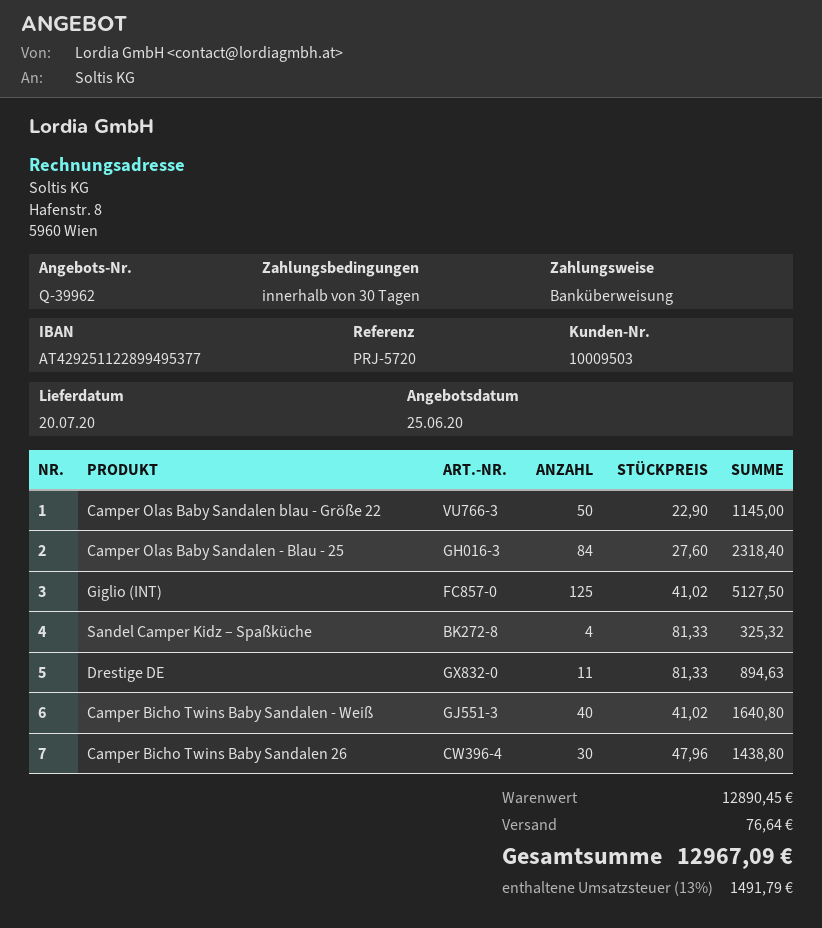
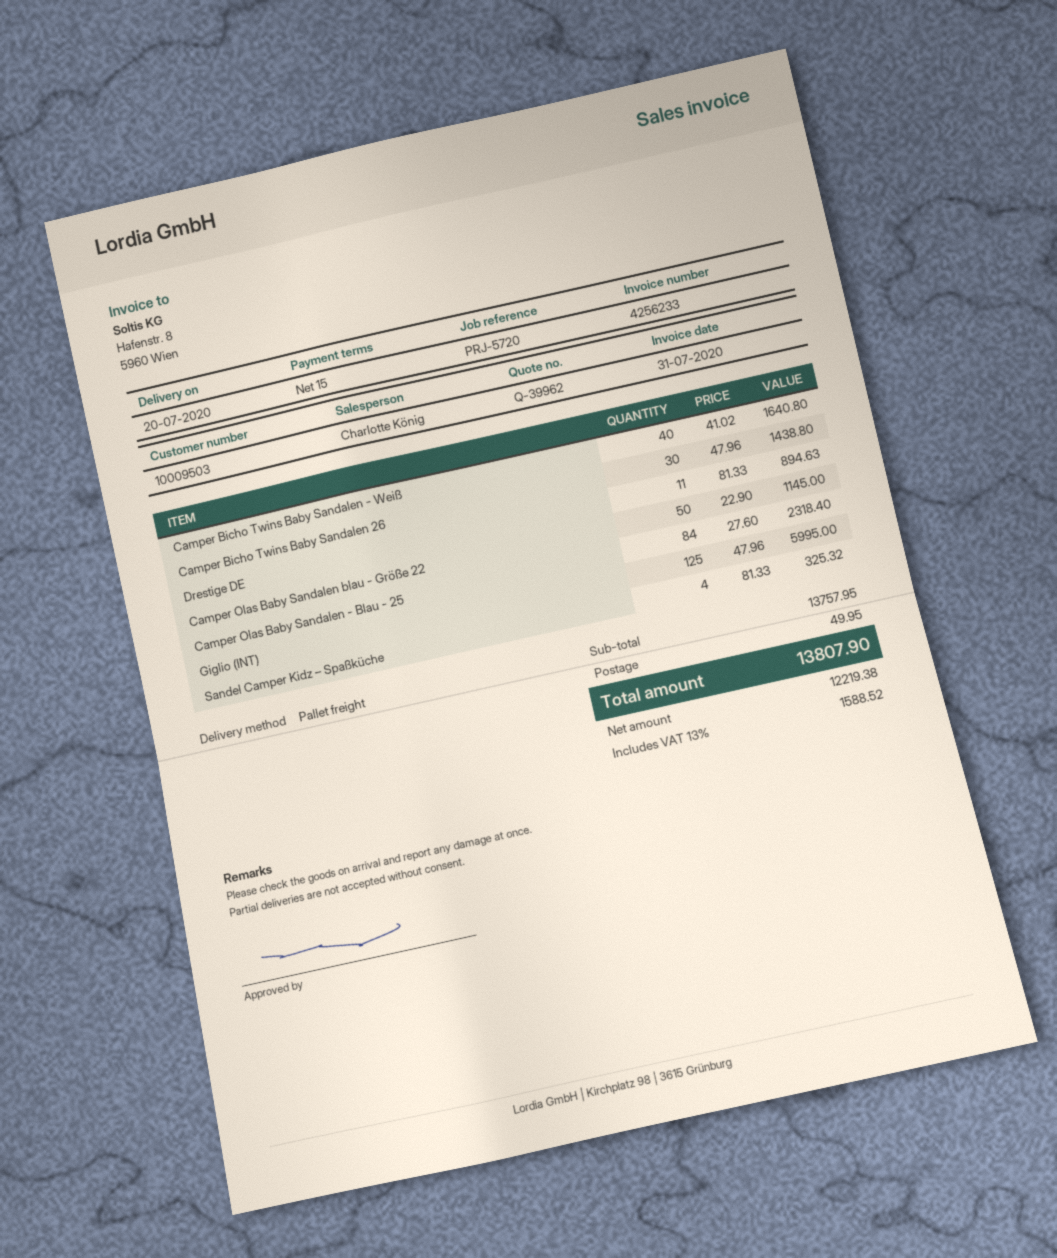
payment terms: 30 days -> 15 days
Giglio (INT): 125 x 41.02 = 5127.50 -> 125 x 47.96 = 5995.00
subtotal: 12890.45 -> 13757.95
shipping: 76.64 -> 49.95
tax: 13% = 1491.79 -> 13% = 1588.52
total: 12967.09 -> 13807.90

